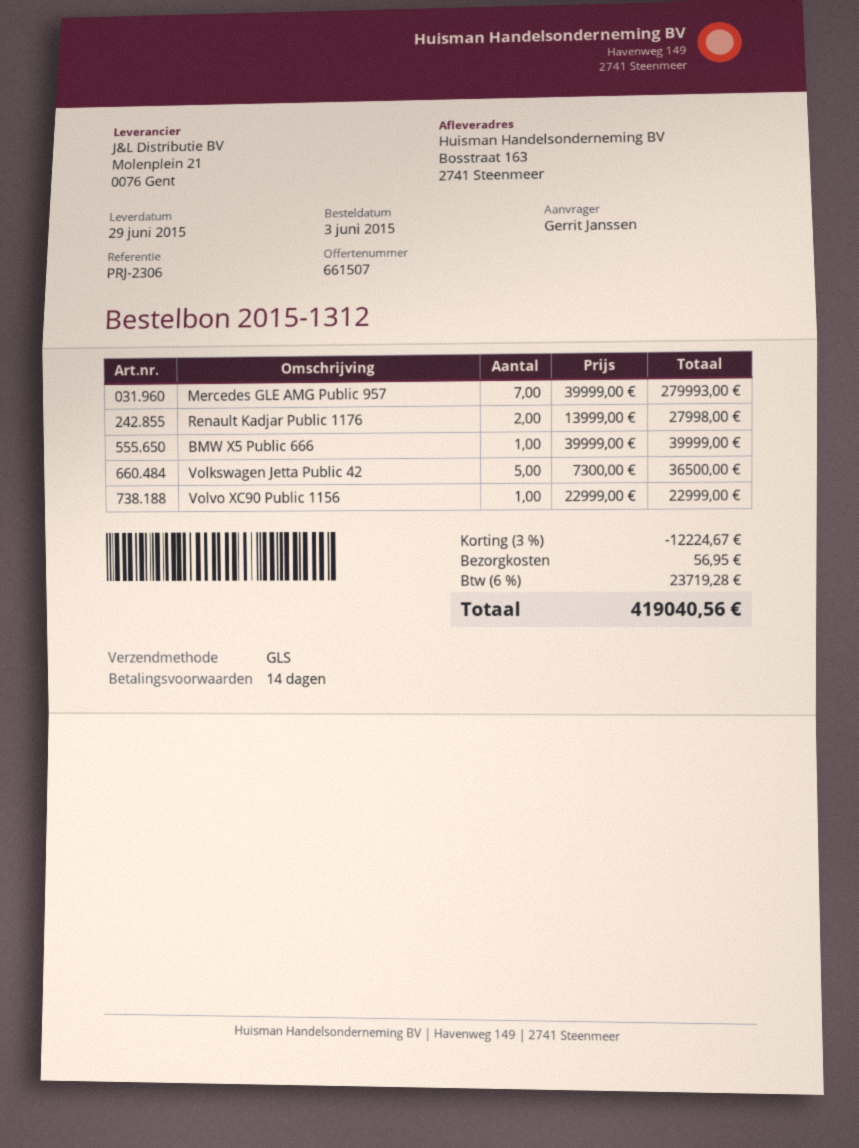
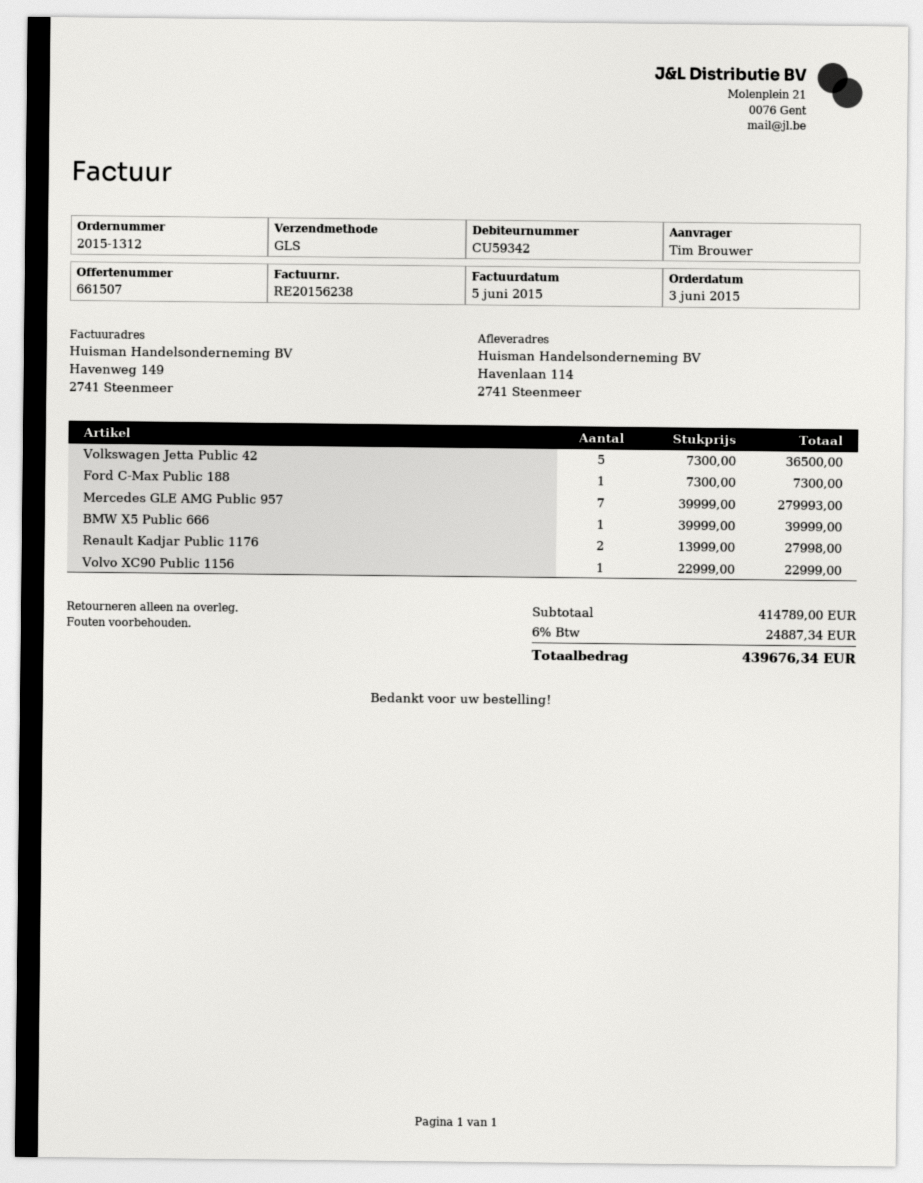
ordered by: Gerrit Janssen -> Tim Brouwer
ship to: Bosstraat 163, 2741 Steenmeer -> Havenlaan 114, 2741 Steenmeer
Ford C-Max Public 188: none -> 1 x 7300.00 = 7300.00
discount: 3% = 12224.67 -> none
shipping: 56.95 -> none
tax: 6% = 23719.28 -> 6% = 24887.34
total: 419040.56 -> 439676.34

